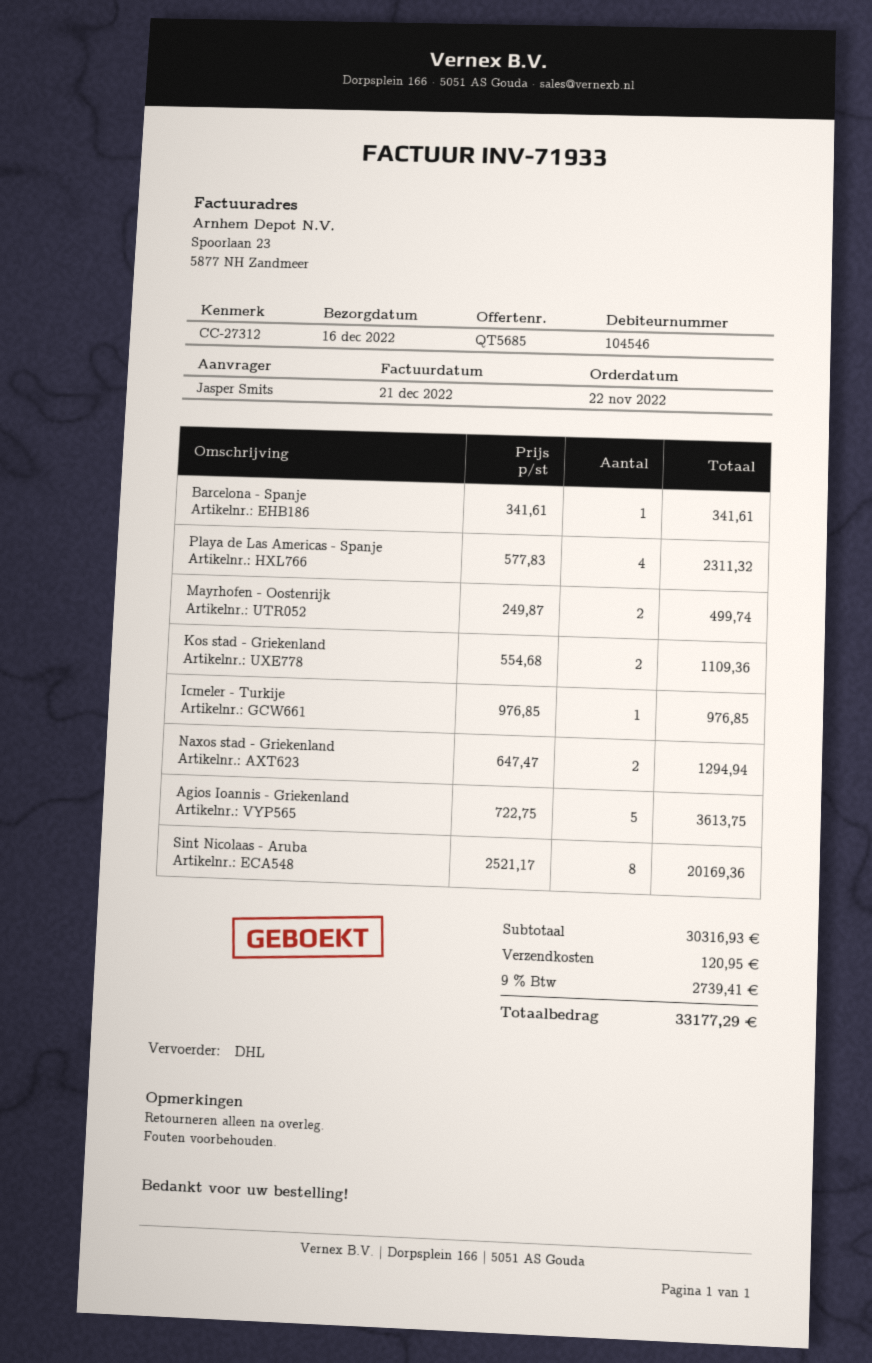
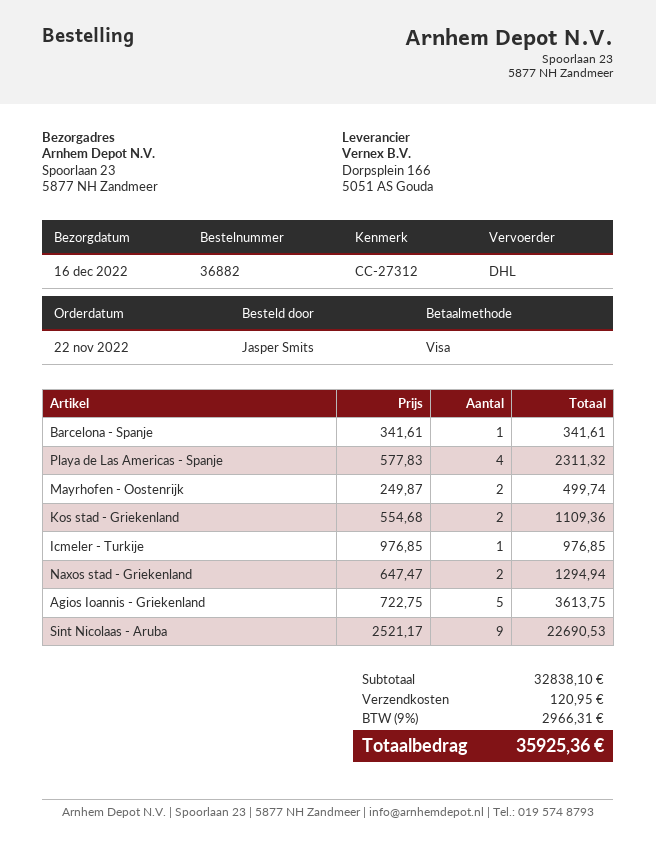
Sint Nicolaas - Aruba: 8 x 2521.17 = 20169.36 -> 9 x 2521.17 = 22690.53
subtotal: 30316.93 -> 32838.10
tax: 9% = 2739.41 -> 9% = 2966.31
total: 33177.29 -> 35925.36

